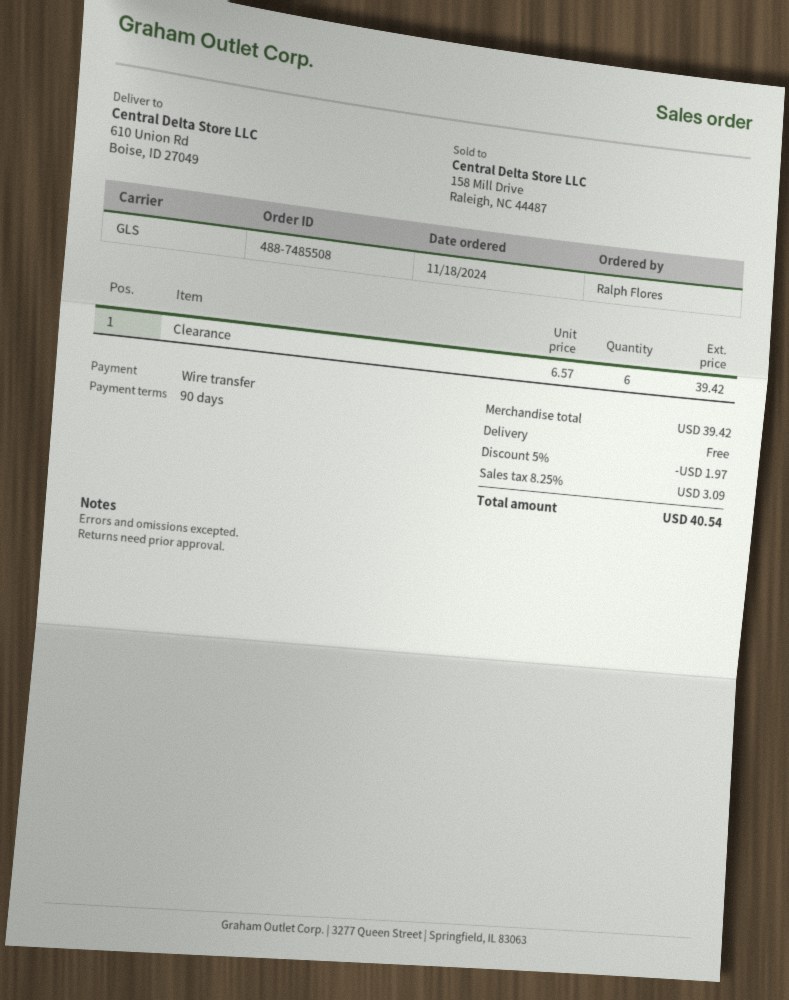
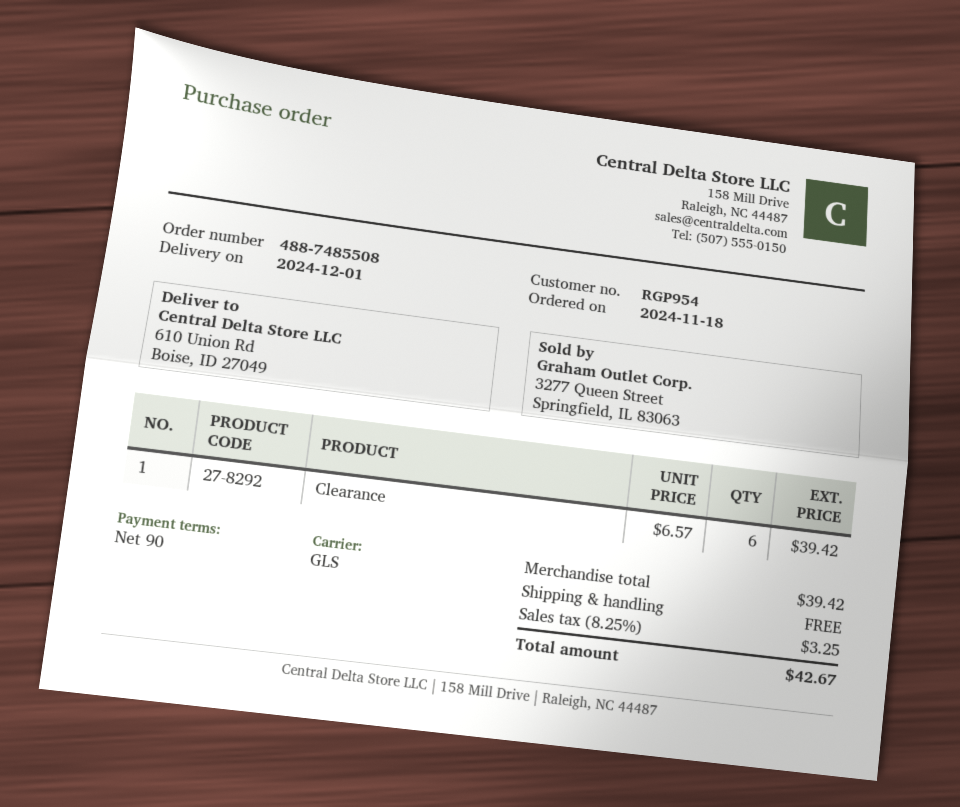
discount: 5% = 1.97 -> none
tax: 8.25% = 3.09 -> 8.25% = 3.25
total: 40.54 -> 42.67

